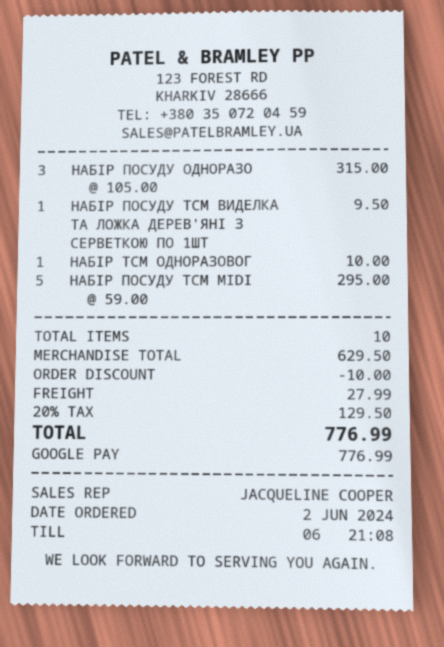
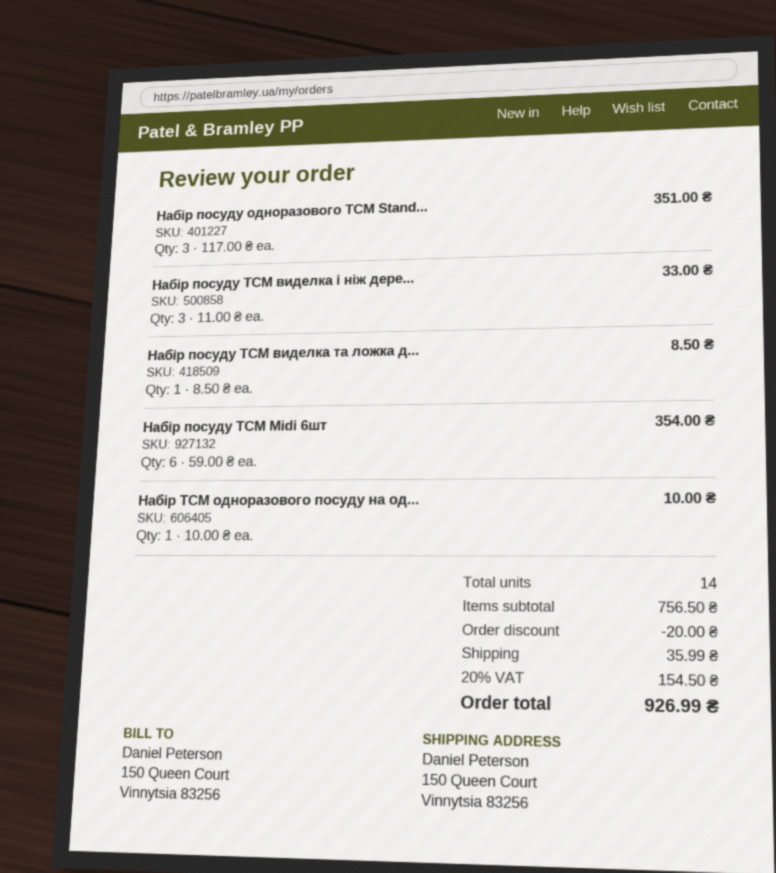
НАБІР ПОСУДУ ОДНОРАЗО: 3 x 105.00 = 315.00 -> 3 x 117.00 = 351.00
НАБІР ПОСУДУ ТСМ ВИДЕЛКА ТА ЛОЖКА ДЕРЕВ'ЯНІ З СЕРВЕТКОЮ ПО 1ШТ: 1 x 9.50 = 9.50 -> 1 x 8.50 = 8.50
НАБІР ПОСУДУ ТСМ MIDI: 5 x 59.00 = 295.00 -> 6 x 59.00 = 354.00
Набір посуду ТСМ виделка і ніж дере...: none -> 3 x 11.00 = 33.00
total quantity: 10 -> 14
subtotal: 629.50 -> 756.50
discount: 10.00 -> 20.00
shipping: 27.99 -> 35.99
tax: 20% = 129.50 -> 20% = 154.50
total: 776.99 -> 926.99

